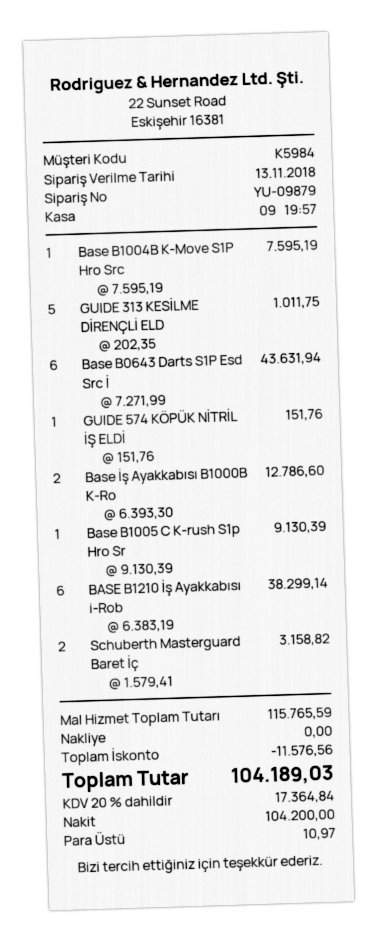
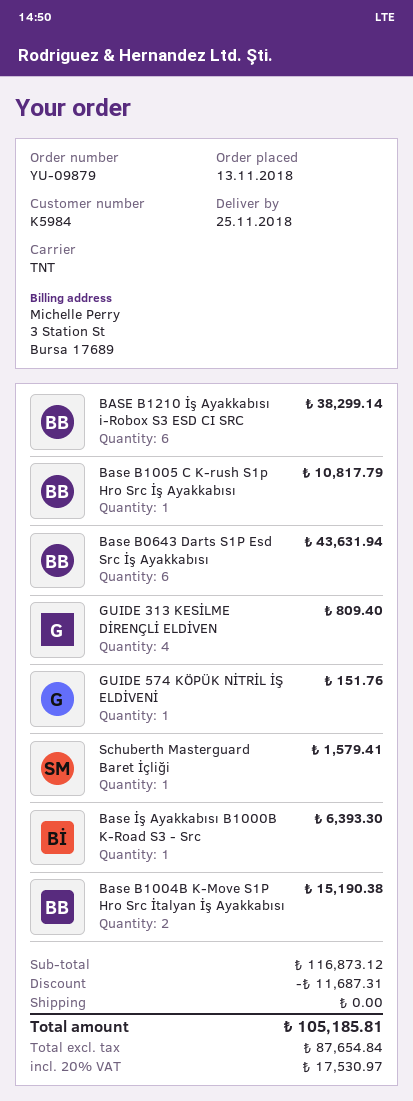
Base B1004B K-Move S1P Hro Src: 1 for 7595.19 -> 2 for 15190.38
GUIDE 313 KESİLME DİRENÇLİ ELD: 5 for 1011.75 -> 4 for 809.40
Base İş Ayakkabısı B1000B K-Ro: 2 for 12786.60 -> 1 for 6393.30
Base B1005 C K-rush S1p Hro Sr: 1 for 9130.39 -> 1 for 10817.79
Schuberth Masterguard Baret İç: 2 for 3158.82 -> 1 for 1579.41
subtotal: 115765.59 -> 116873.12
discount: 11576.56 -> 11687.31
tax: 20% = 17364.84 -> 20% = 17530.97
total: 104189.03 -> 105185.81

